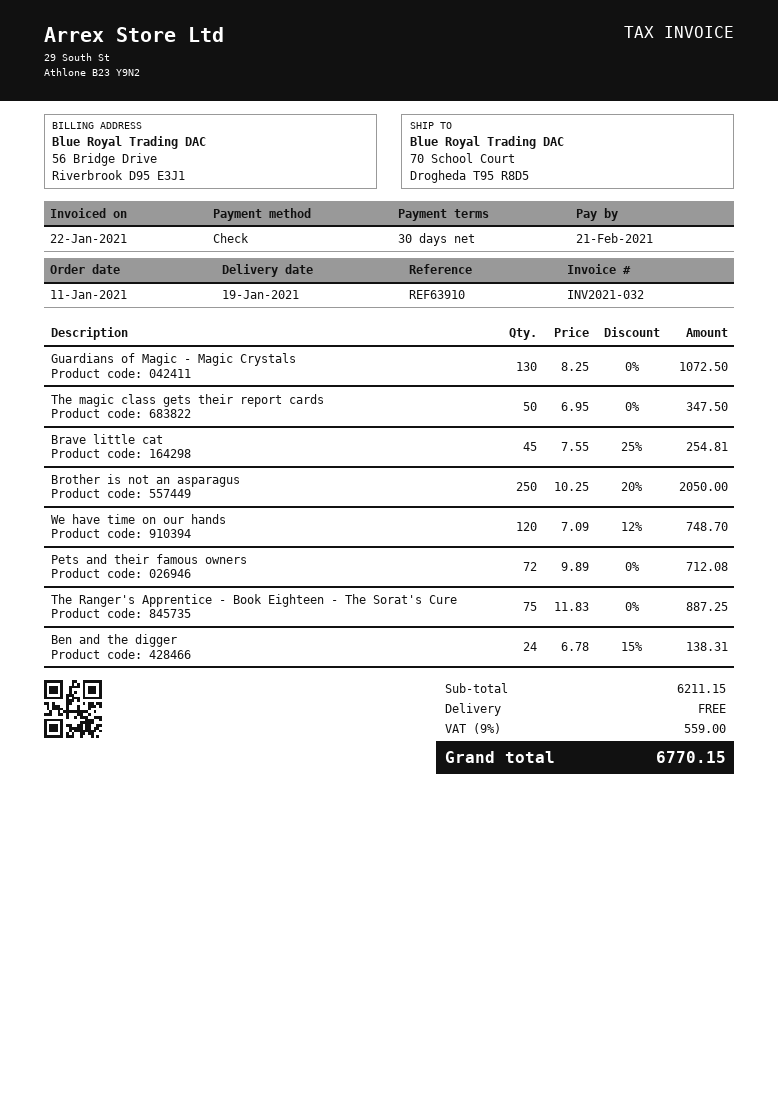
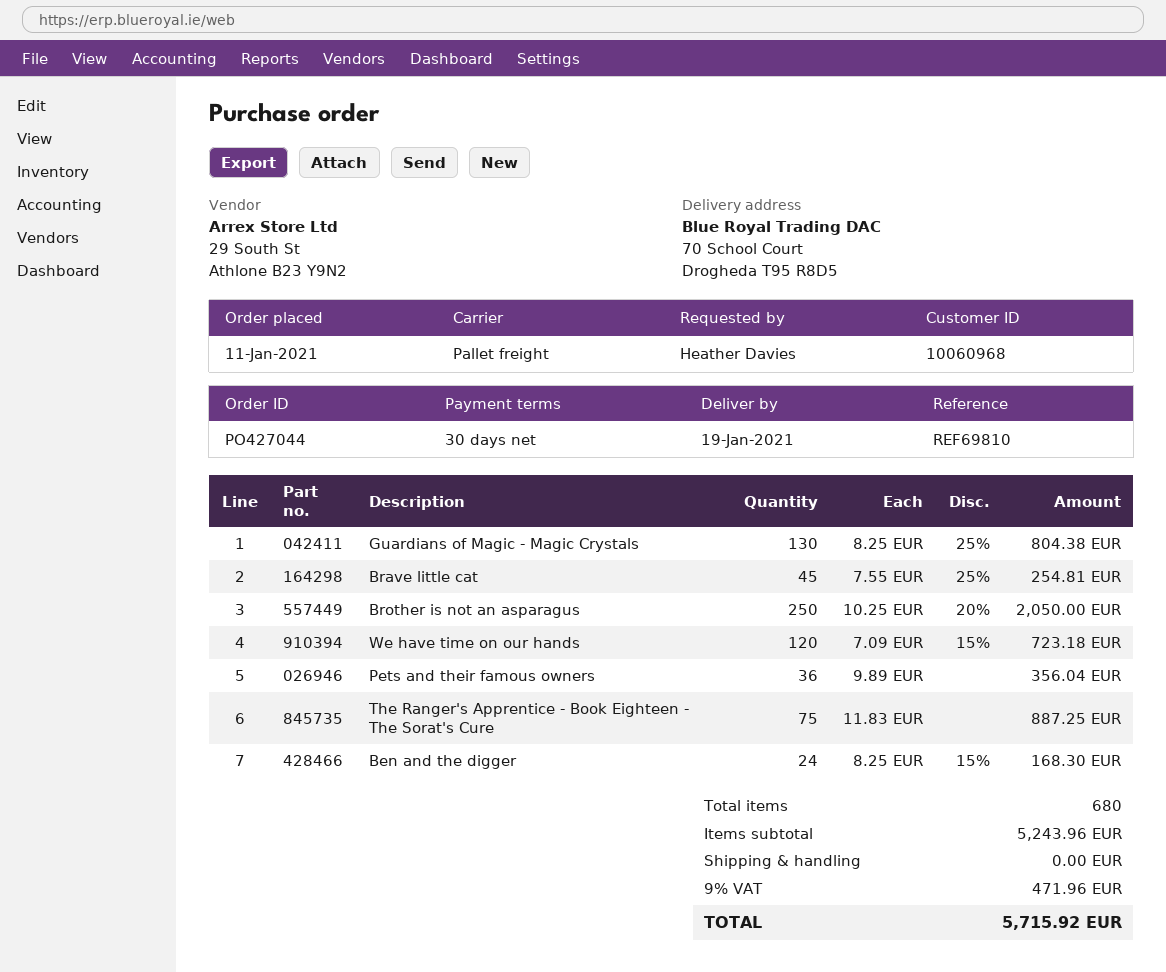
reference: REF63910 -> REF69810
Guardians of Magic - Magic Crystals: 130 x 8.25 = 1072.50 -> 130 x 8.25 - 25% = 804.38
The magic class gets their report cards: 50 x 6.95 = 347.50 -> none
We have time on our hands: 120 x 7.09 - 12% = 748.70 -> 120 x 7.09 - 15% = 723.18
Pets and their famous owners: 72 x 9.89 = 712.08 -> 36 x 9.89 = 356.04
Ben and the digger: 24 x 6.78 - 15% = 138.31 -> 24 x 8.25 - 15% = 168.30
subtotal: 6211.15 -> 5243.96
tax: 9% = 559.00 -> 9% = 471.96
total: 6770.15 -> 5715.92

